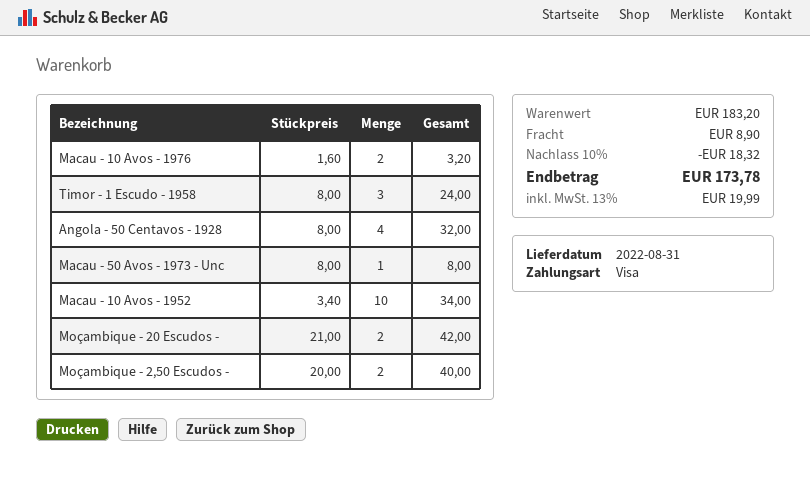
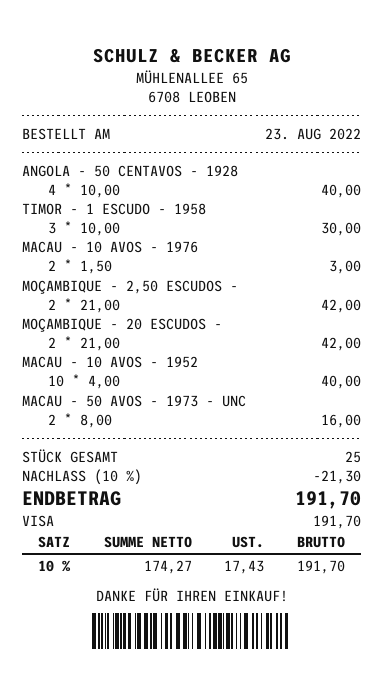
Macau - 10 Avos - 1976: 2 x 1.60 = 3.20 -> 2 x 1.50 = 3.00
Timor - 1 Escudo - 1958: 3 x 8.00 = 24.00 -> 3 x 10.00 = 30.00
Angola - 50 Centavos - 1928: 4 x 8.00 = 32.00 -> 4 x 10.00 = 40.00
Macau - 50 Avos - 1973 - Unc: 1 x 8.00 = 8.00 -> 2 x 8.00 = 16.00
Macau - 10 Avos - 1952: 10 x 3.40 = 34.00 -> 10 x 4.00 = 40.00
Moçambique - 2,50 Escudos -: 2 x 20.00 = 40.00 -> 2 x 21.00 = 42.00
discount: 10% = 18.32 -> 10% = 21.30
shipping: 8.90 -> none
tax: 13% = 19.99 -> 10% = 17.43
total: 173.78 -> 191.70

